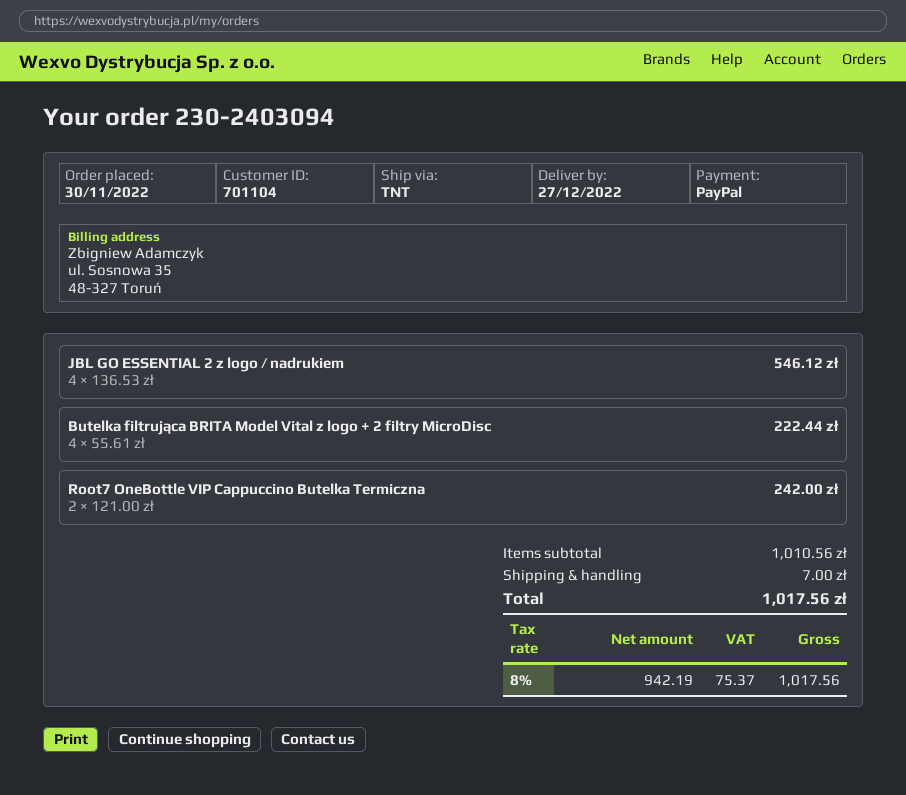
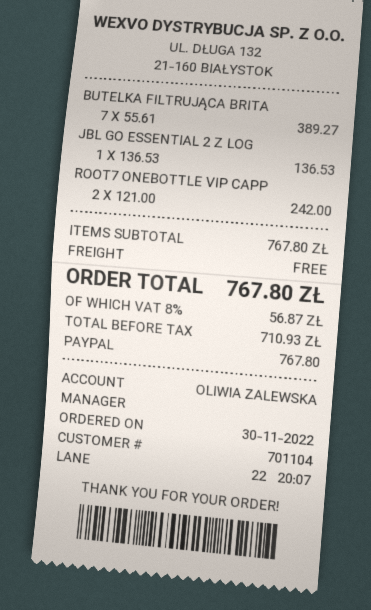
JBL GO ESSENTIAL 2 z logo / nadrukiem: 4 x 136.53 = 546.12 -> 1 x 136.53 = 136.53
Butelka filtrująca BRITA Model Vital z logo + 2 filtry MicroDisc: 4 x 55.61 = 222.44 -> 7 x 55.61 = 389.27
subtotal: 1010.56 -> 767.80
shipping: 7.00 -> 0.00
net: 942.19 -> 710.93
tax: 8% = 75.37 -> 8% = 56.87
total: 1017.56 -> 767.80

